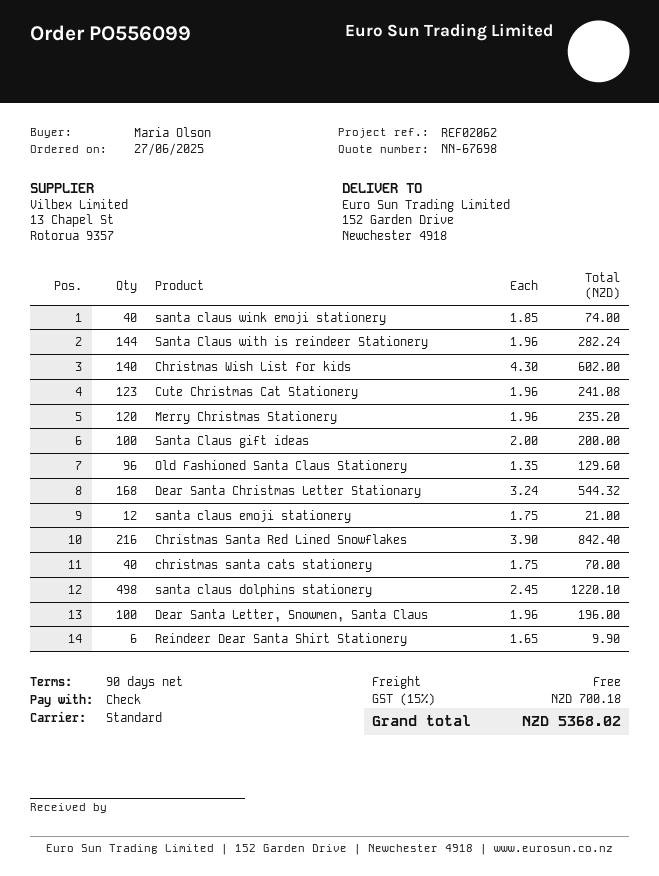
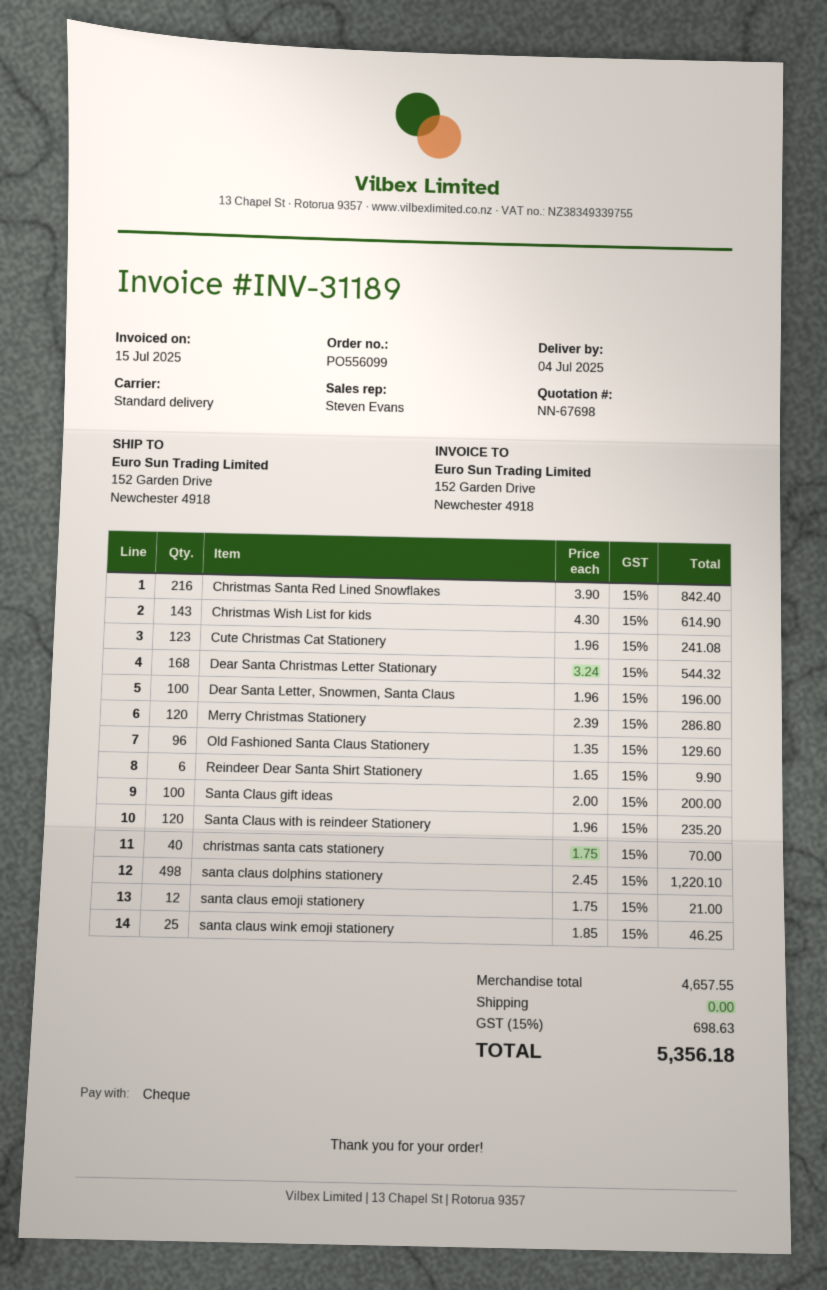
santa claus wink emoji stationery: 40 x 1.85 = 74.00 -> 25 x 1.85 = 46.25
Santa Claus with is reindeer Stationery: 144 x 1.96 = 282.24 -> 120 x 1.96 = 235.20
Christmas Wish List for kids: 140 x 4.30 = 602.00 -> 143 x 4.30 = 614.90
Merry Christmas Stationery: 120 x 1.96 = 235.20 -> 120 x 2.39 = 286.80
tax: 15% = 700.18 -> 15% = 698.63
total: 5368.02 -> 5356.18

